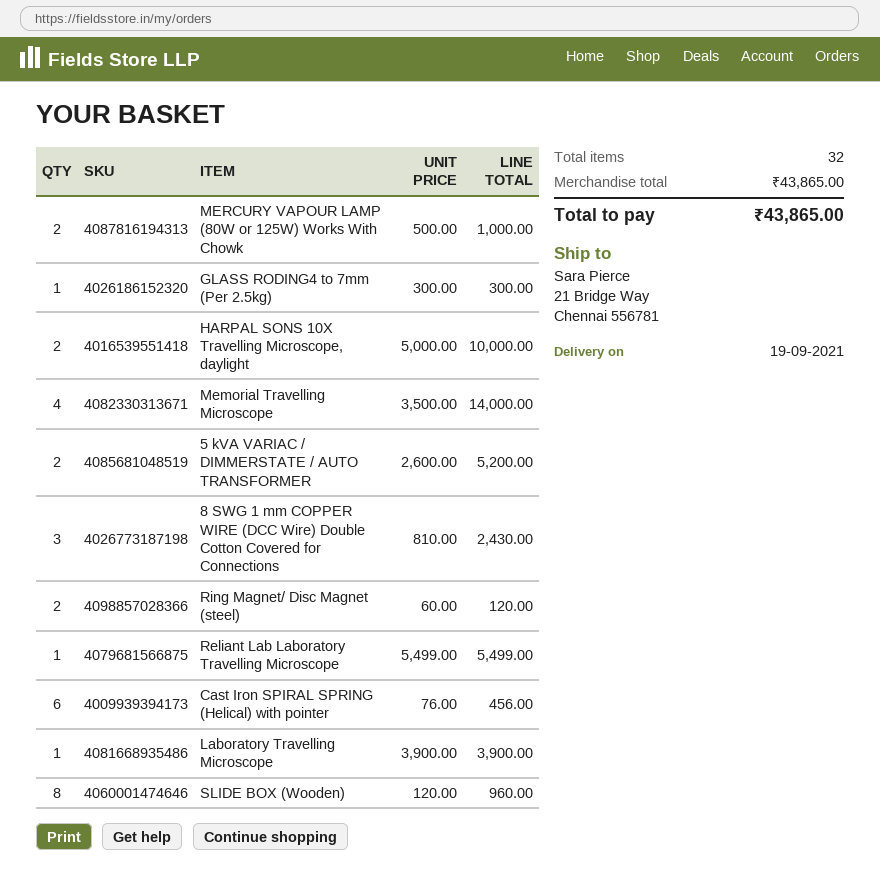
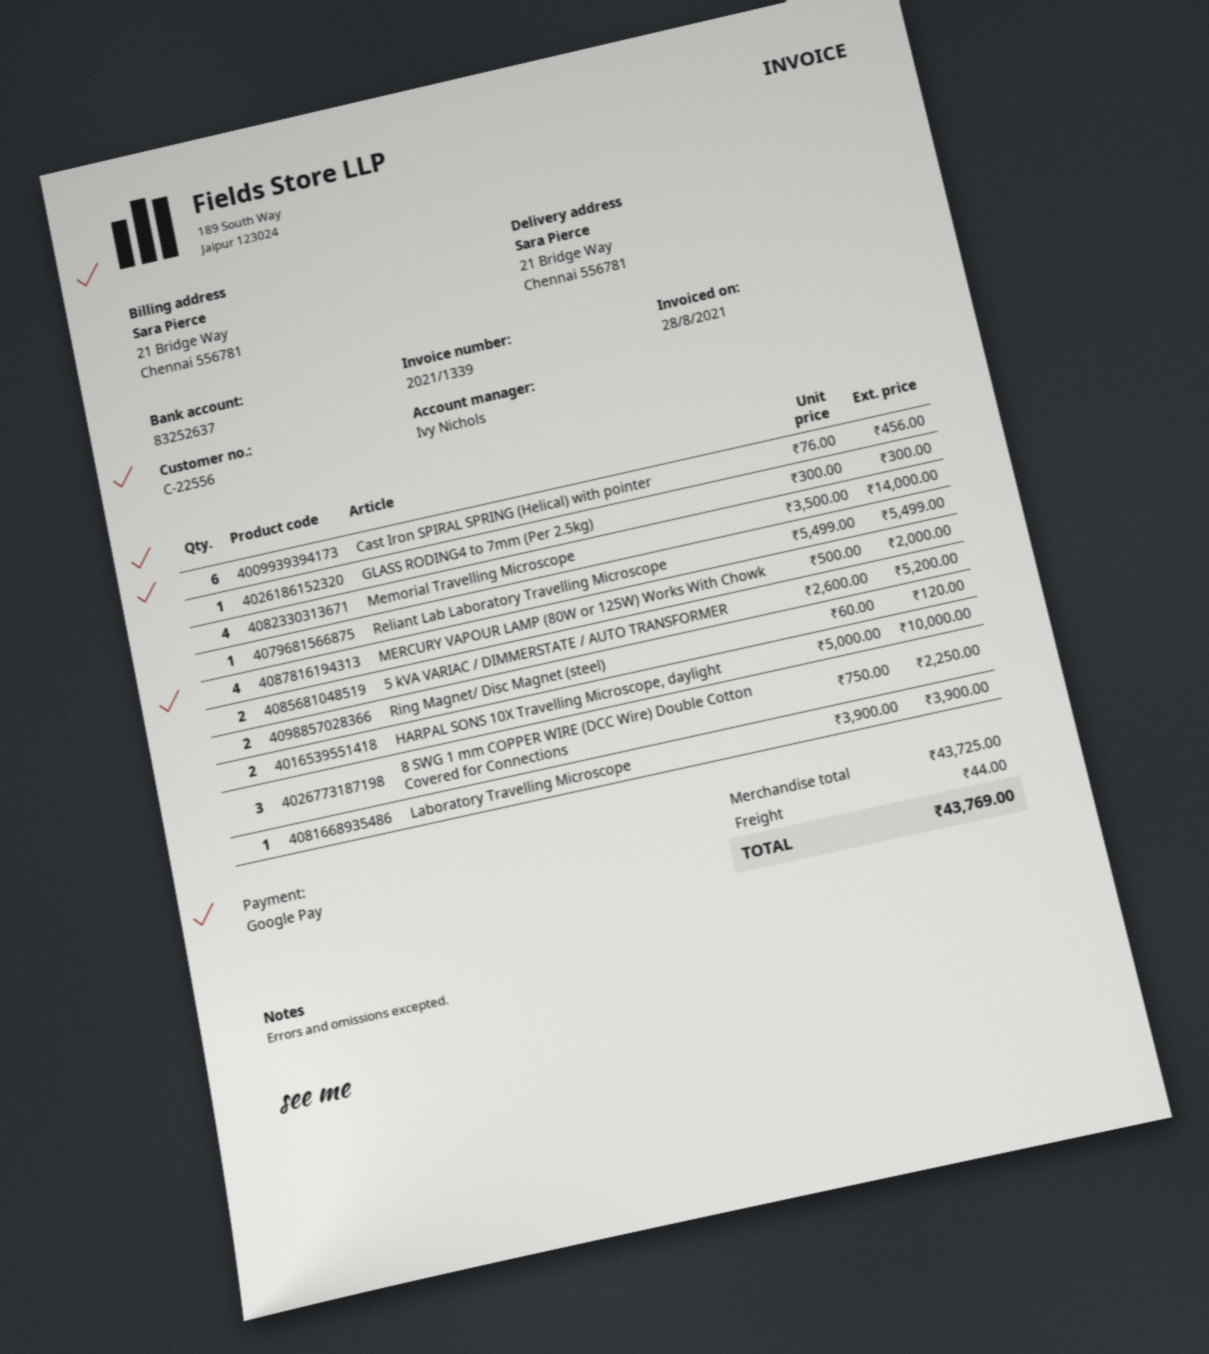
MERCURY VAPOUR LAMP (80W or 125W) Works With Chowk: 2 x 500.00 = 1000.00 -> 4 x 500.00 = 2000.00
8 SWG 1 mm COPPER WIRE (DCC Wire) Double Cotton Covered for Connections: 3 x 810.00 = 2430.00 -> 3 x 750.00 = 2250.00
SLIDE BOX (Wooden): 8 x 120.00 = 960.00 -> none
subtotal: 43865.00 -> 43725.00
shipping: none -> 44.00
total: 43865.00 -> 43769.00

